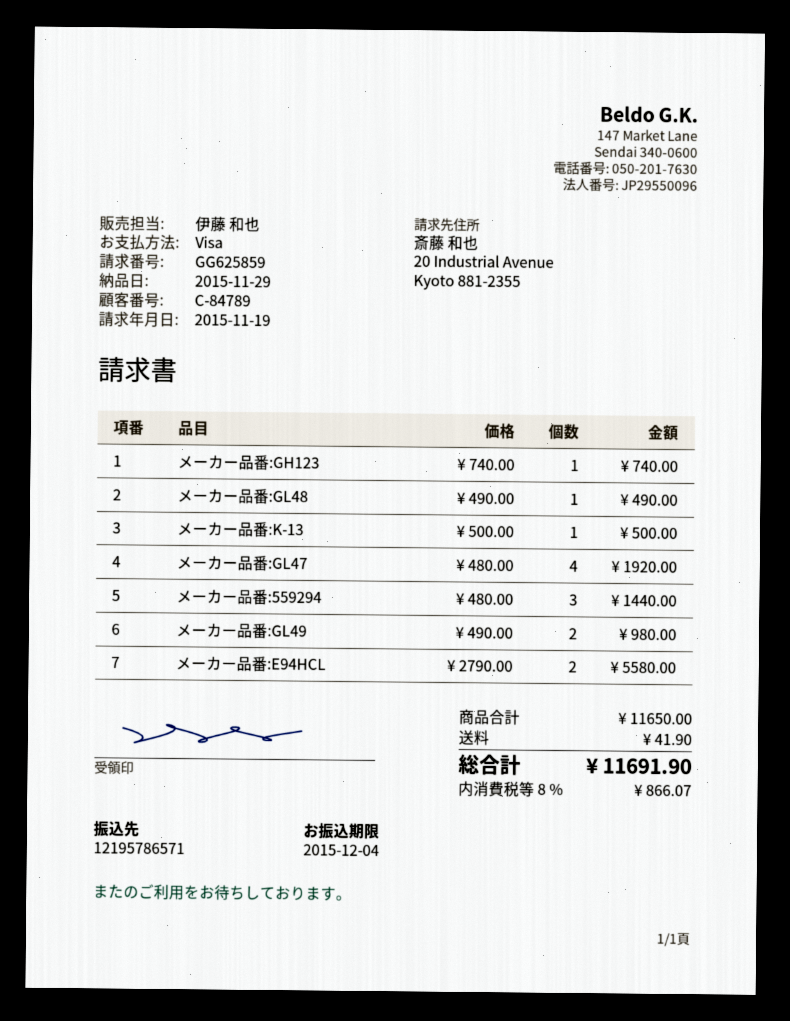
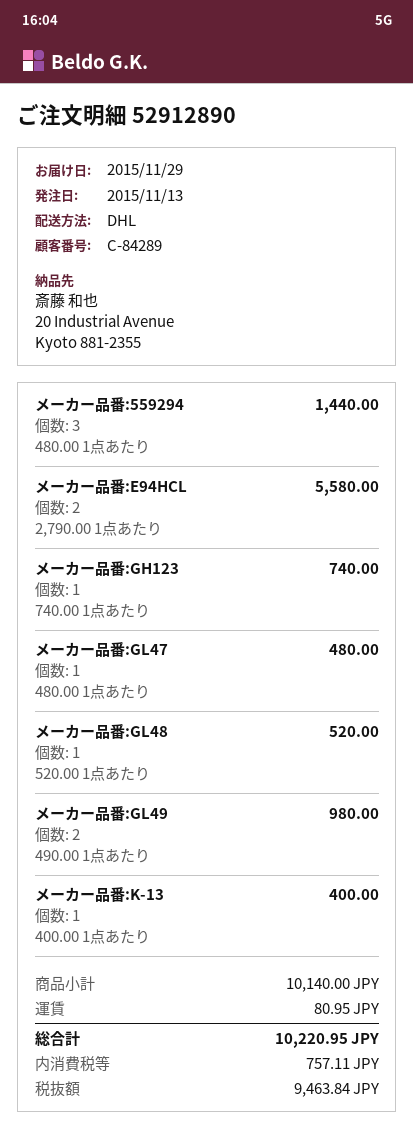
customer number: C-84789 -> C-84289
メーカー品番:GL48: 1 x 490.00 = 490.00 -> 1 x 520.00 = 520.00
メーカー品番:K-13: 1 x 500.00 = 500.00 -> 1 x 400.00 = 400.00
メーカー品番:GL47: 4 x 480.00 = 1920.00 -> 1 x 480.00 = 480.00
subtotal: 11650.00 -> 10140.00
shipping: 41.90 -> 80.95
tax: 866.07 -> 757.11
total: 11691.90 -> 10220.95

